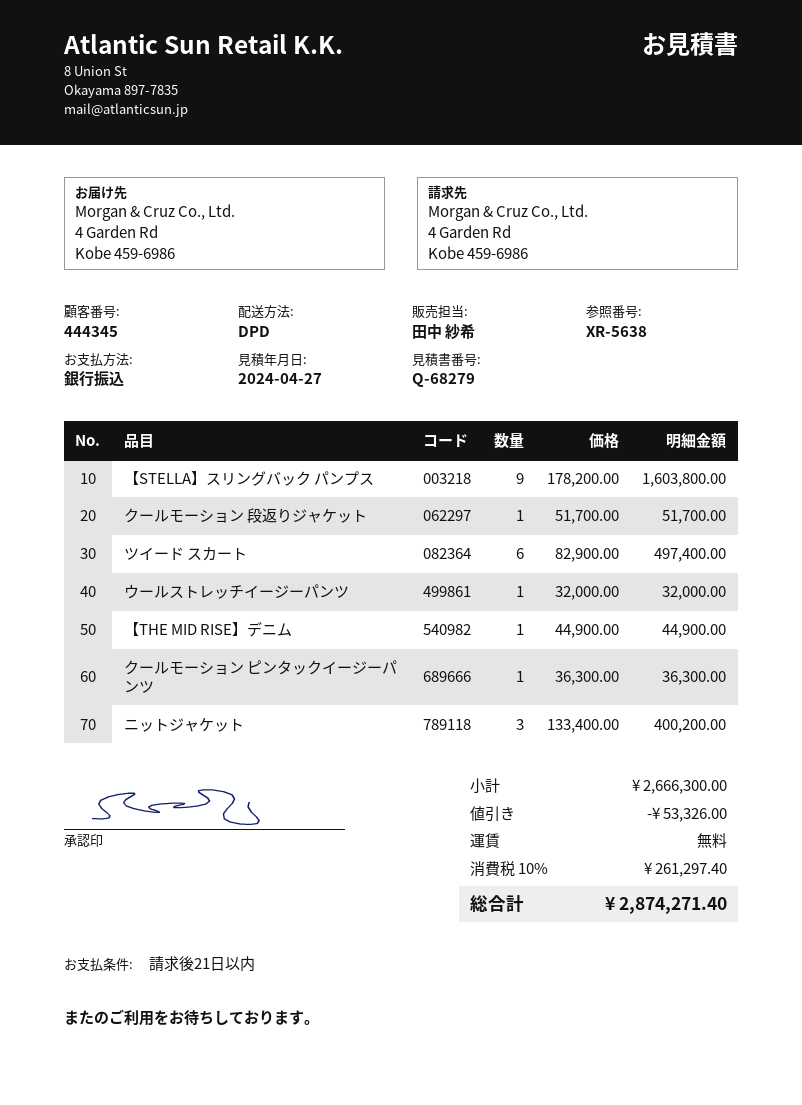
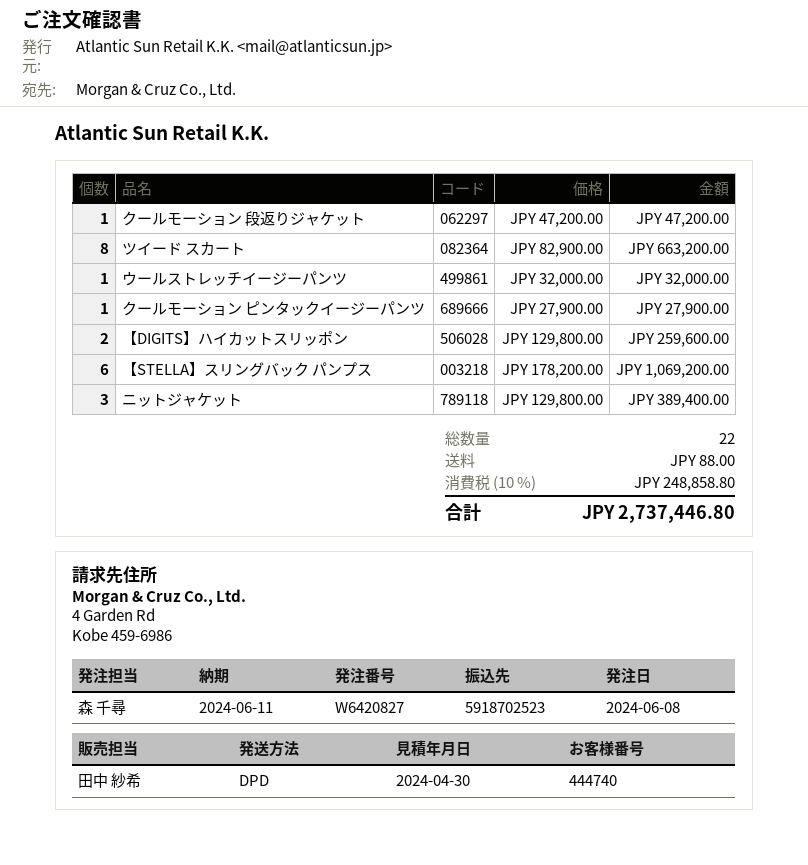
quote date: 2024-04-27 -> 2024-04-30
customer number: 444345 -> 444740
【STELLA】スリングバック パンプス: 9 x 178200.00 = 1603800.00 -> 6 x 178200.00 = 1069200.00
クールモーション 段返りジャケット: 1 x 51700.00 = 51700.00 -> 1 x 47200.00 = 47200.00
ツイード スカート: 6 x 82900.00 = 497400.00 -> 8 x 82900.00 = 663200.00
【THE MID RISE】デニム: 1 x 44900.00 = 44900.00 -> none
クールモーション ピンタックイージーパンツ: 1 x 36300.00 = 36300.00 -> 1 x 27900.00 = 27900.00
ニットジャケット: 3 x 133400.00 = 400200.00 -> 3 x 129800.00 = 389400.00
【DIGITS】ハイカットスリッポン: none -> 2 x 129800.00 = 259600.00
discount: 53326.00 -> none
shipping: 0.00 -> 88.00
tax: 10% = 261297.40 -> 10% = 248858.80
total: 2874271.40 -> 2737446.80

